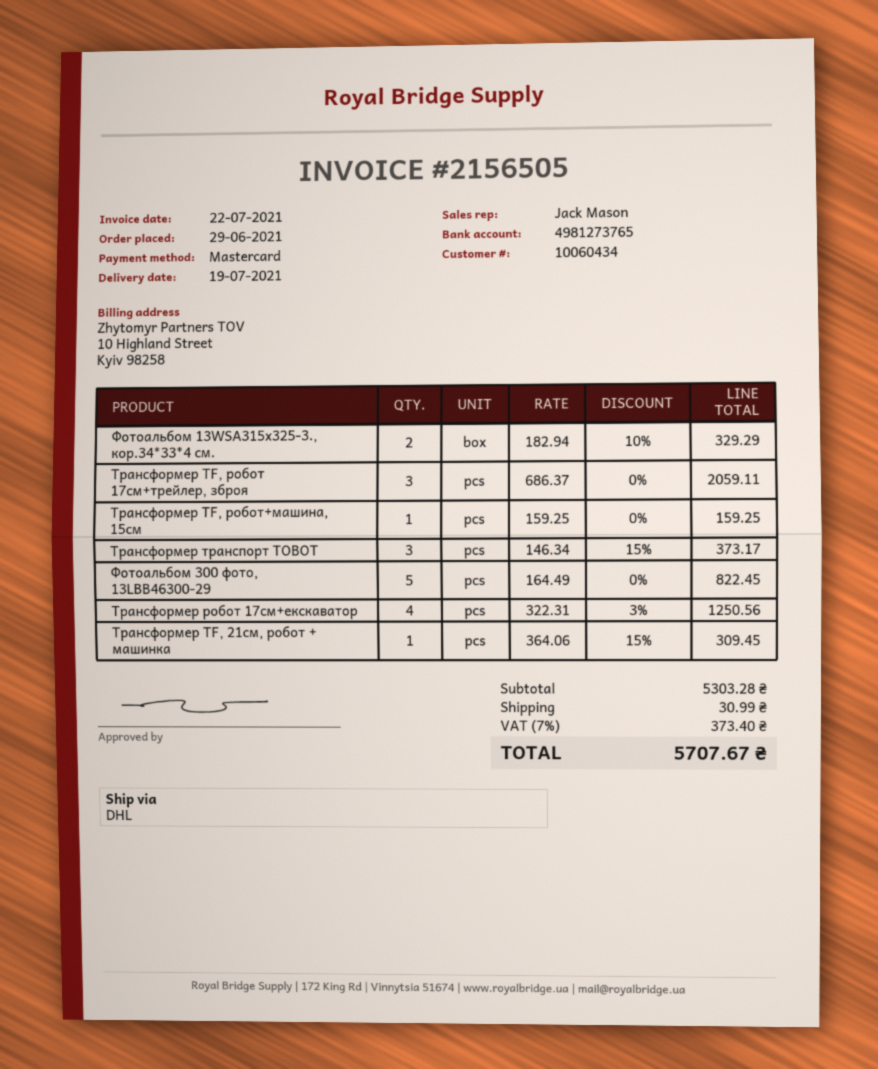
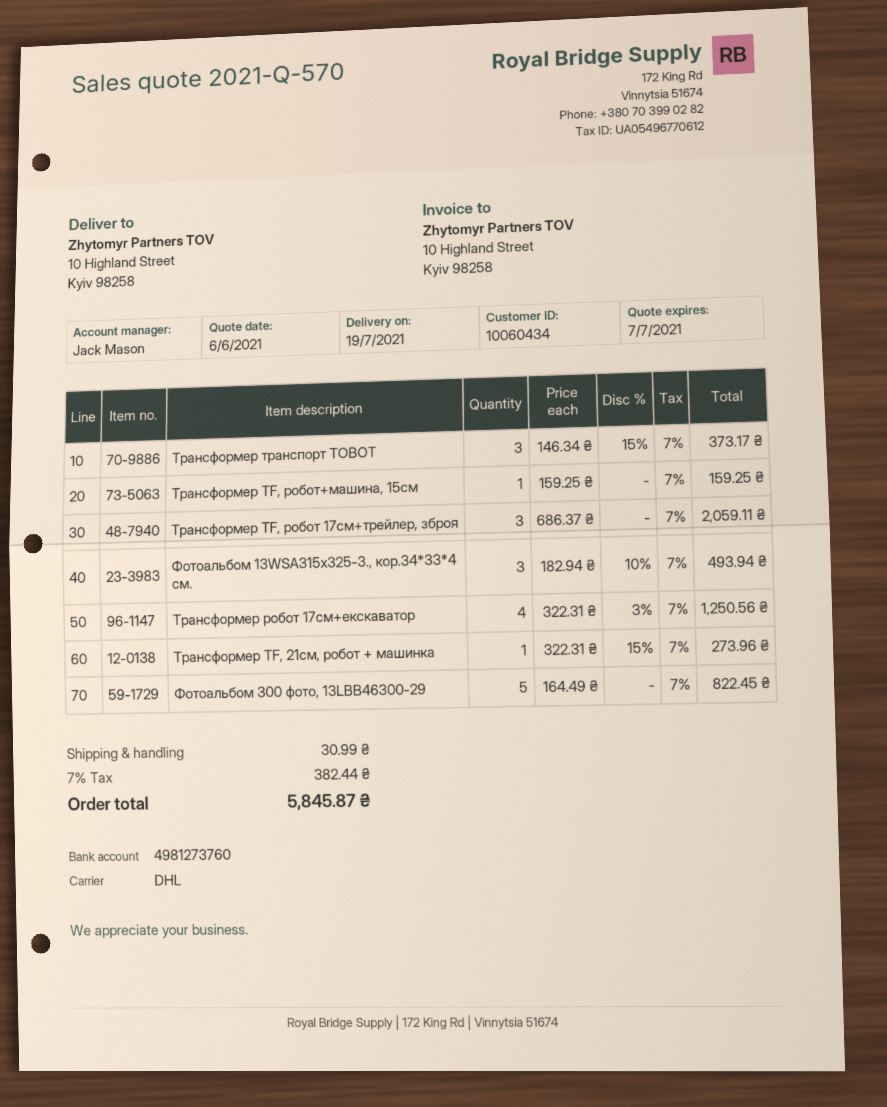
bank account: 4981273765 -> 4981273760
Фотоальбом 13WSA315х325-3., кор.34*33*4 см.: 2 x 182.94 - 10% = 329.29 -> 3 x 182.94 - 10% = 493.94
Трансформер TF, 21см, робот + машинка: 1 x 364.06 - 15% = 309.45 -> 1 x 322.31 - 15% = 273.96
tax: 7% = 373.40 -> 7% = 382.44
total: 5707.67 -> 5845.87

